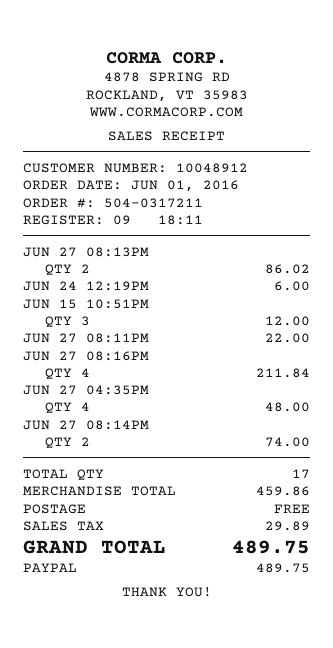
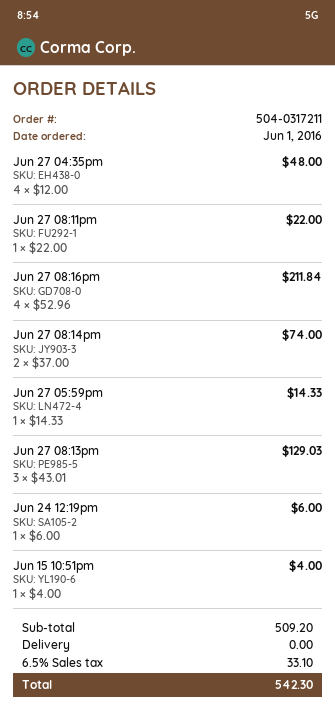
JUN 27 08:13PM: 2 for 86.02 -> 3 for 129.03
JUN 15 10:51PM: 3 for 12.00 -> 1 for 4.00
Jun 27 05:59pm: none -> 1 for 14.33
subtotal: 459.86 -> 509.20
tax: 29.89 -> 33.10
total: 489.75 -> 542.30

